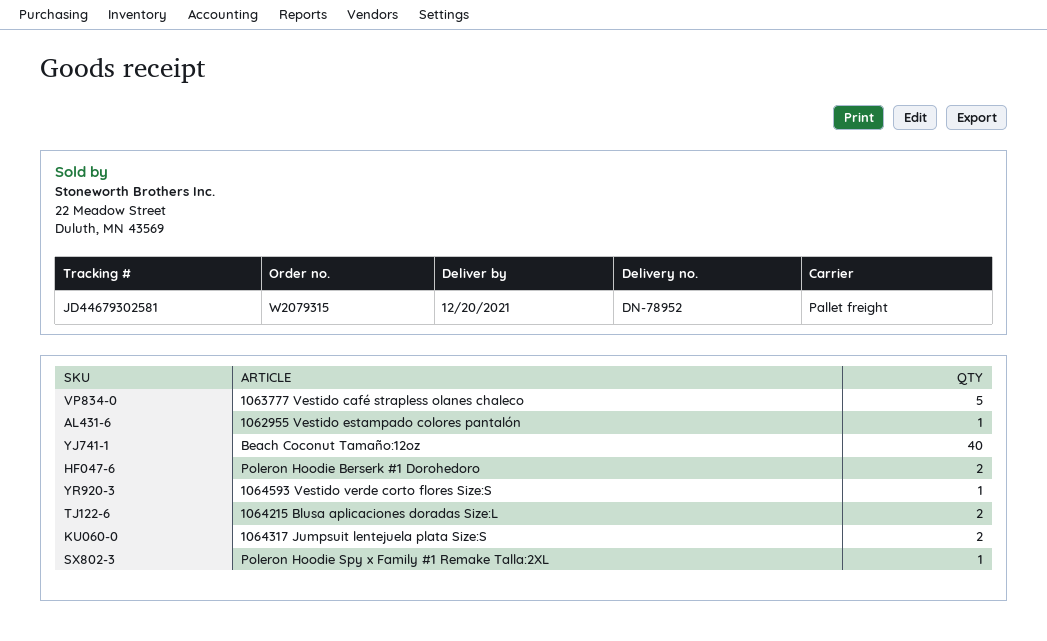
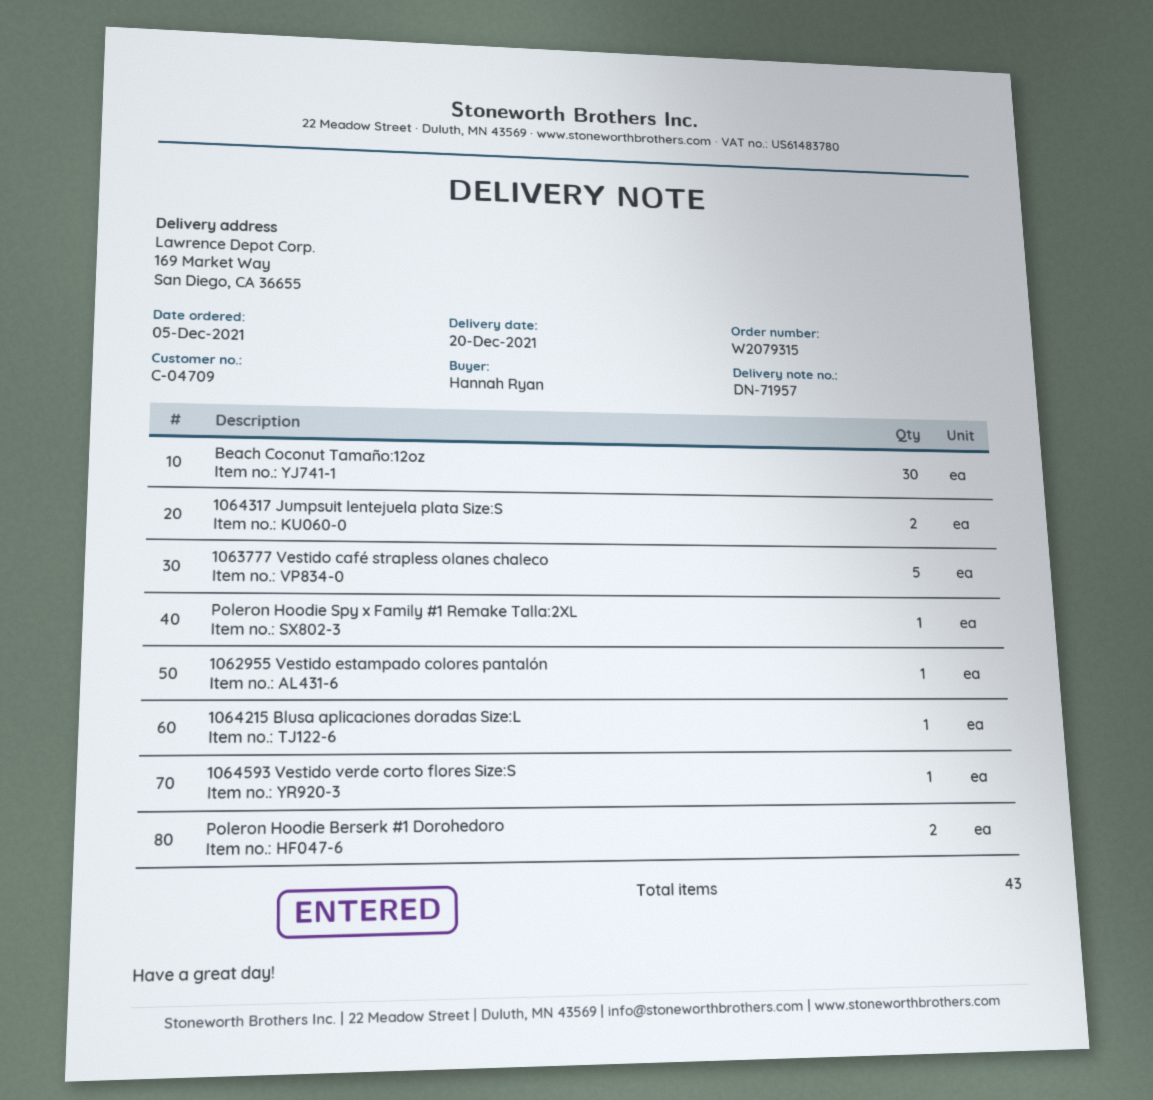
delivery note number: DN-78952 -> DN-71957
Beach Coconut Tamaño:12oz: 40 -> 30
1064215 Blusa aplicaciones doradas Size:L: 2 -> 1

